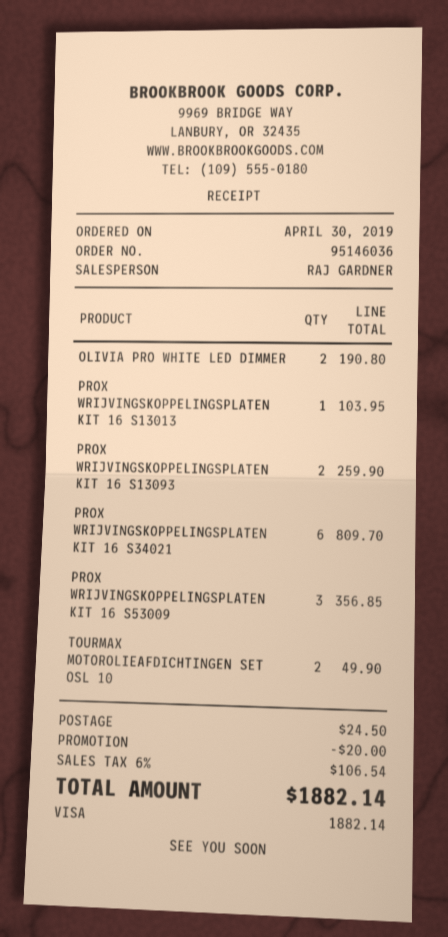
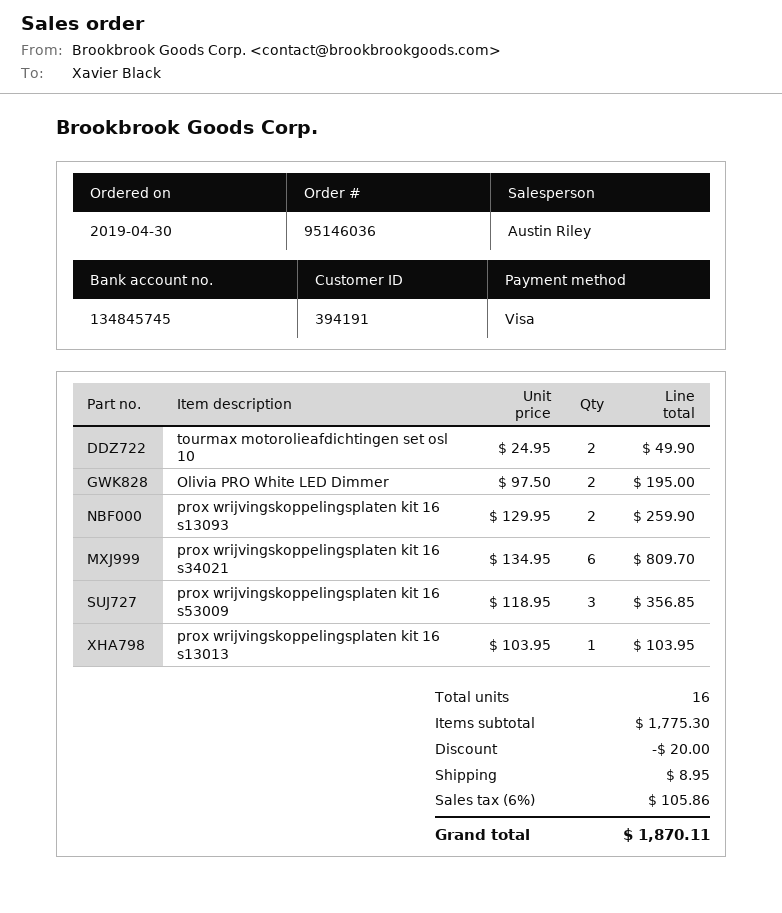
sales rep: RAJ GARDNER -> Austin Riley
OLIVIA PRO WHITE LED DIMMER: 2 for 190.80 -> 2 for 195.00
shipping: 24.50 -> 8.95
tax: 6% = 106.54 -> 6% = 105.86
total: 1882.14 -> 1870.11

